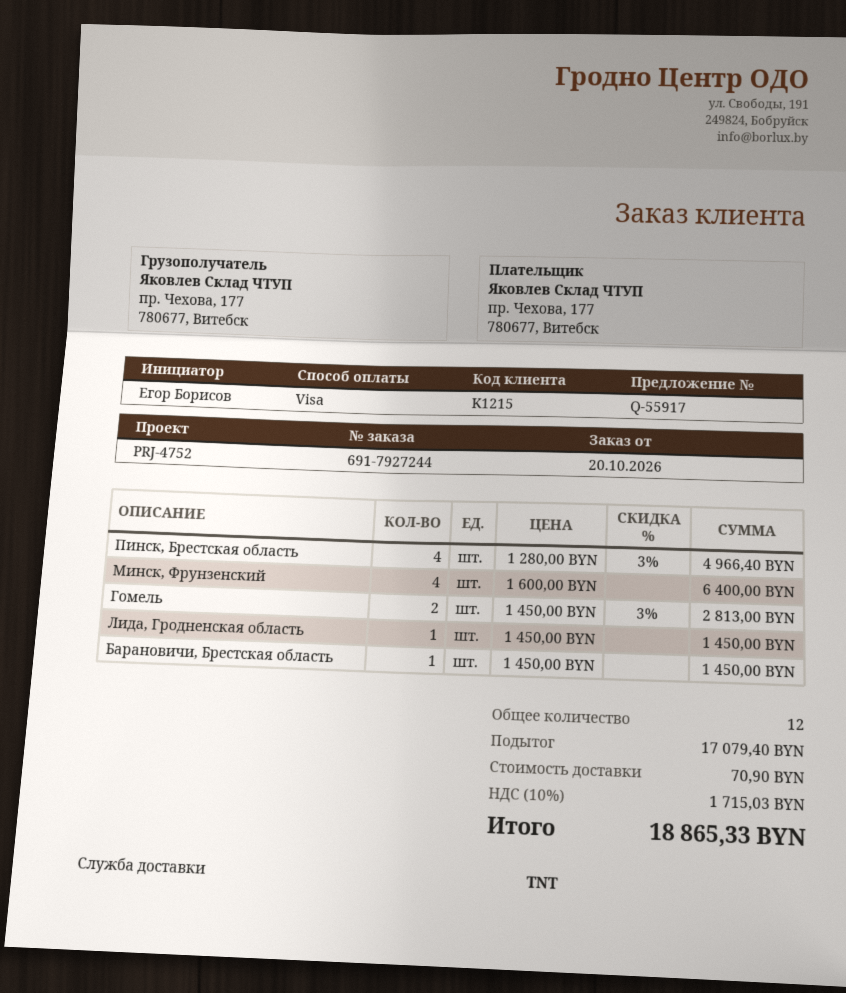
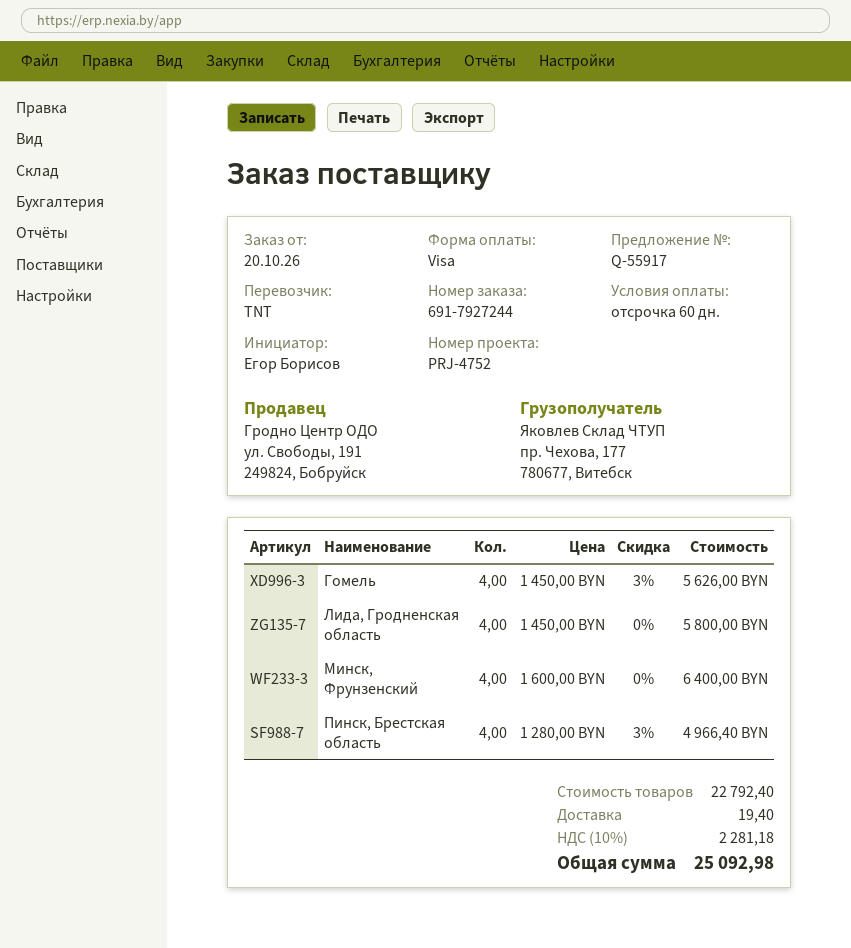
Гомель: 2 x 1450.00 - 3% = 2813.00 -> 4 x 1450.00 - 3% = 5626.00
Лида, Гродненская область: 1 x 1450.00 = 1450.00 -> 4 x 1450.00 = 5800.00
Барановичи, Брестская область: 1 x 1450.00 = 1450.00 -> none
subtotal: 17079.40 -> 22792.40
shipping: 70.90 -> 19.40
tax: 10% = 1715.03 -> 10% = 2281.18
total: 18865.33 -> 25092.98

